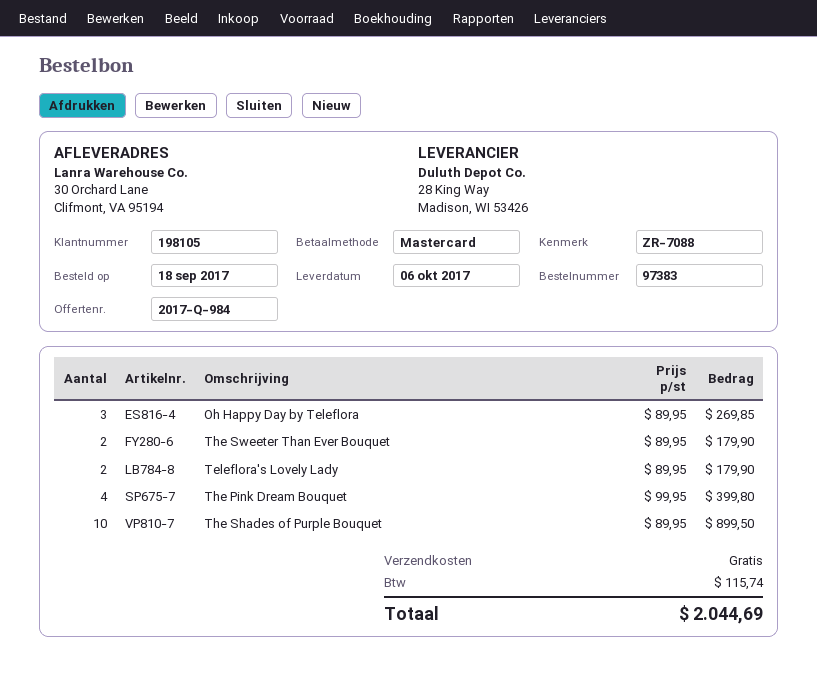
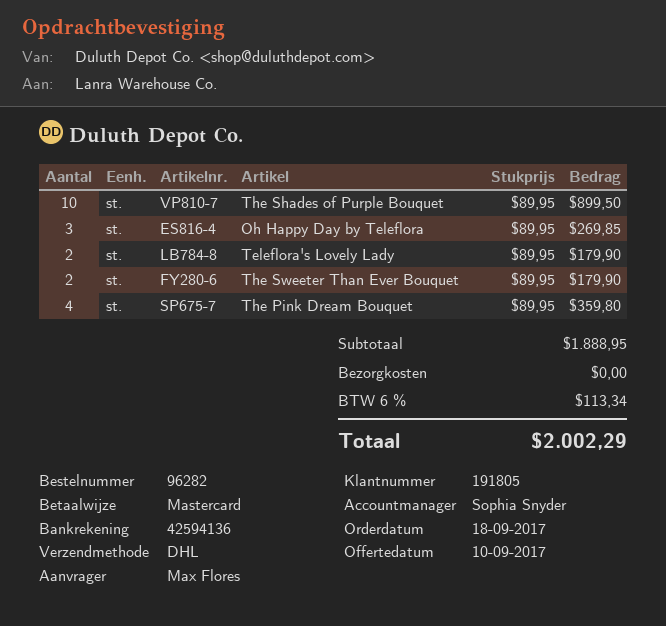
order number: 97383 -> 96282
customer number: 198105 -> 191805
The Pink Dream Bouquet: 4 x 99.95 = 399.80 -> 4 x 89.95 = 359.80
tax: 115.74 -> 113.34
total: 2044.69 -> 2002.29

